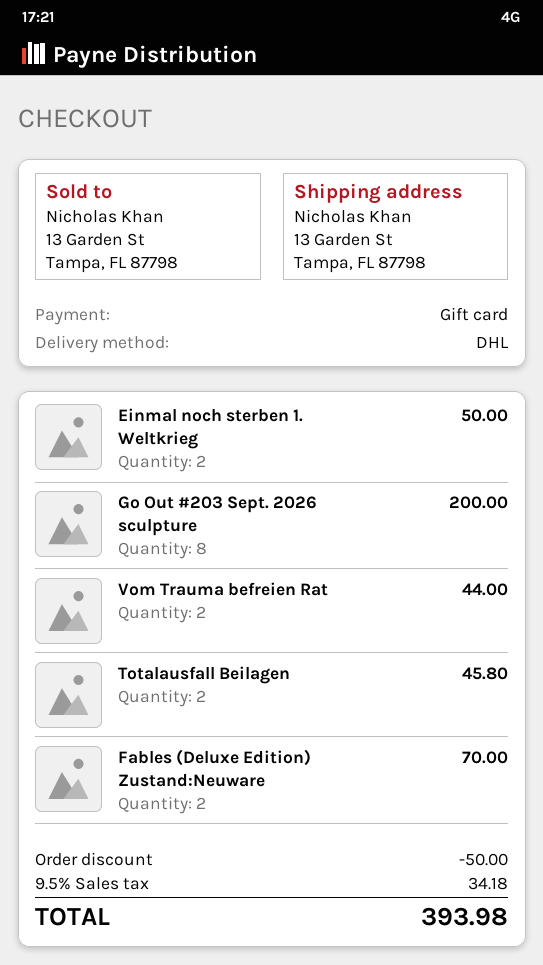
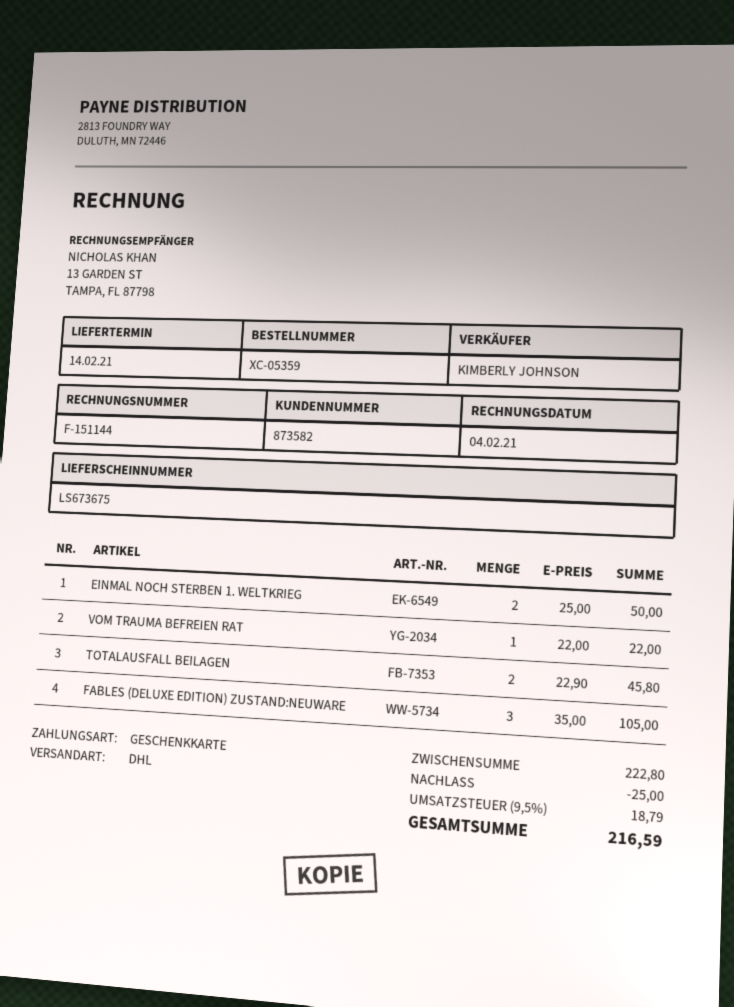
Go Out #203 Sept. 2026 sculpture: 8 for 200.00 -> none
Vom Trauma befreien Rat: 2 for 44.00 -> 1 for 22.00
Fables (Deluxe Edition) Zustand:Neuware: 2 for 70.00 -> 3 for 105.00
discount: 50.00 -> 25.00
tax: 9.5% = 34.18 -> 9.5% = 18.79
total: 393.98 -> 216.59

